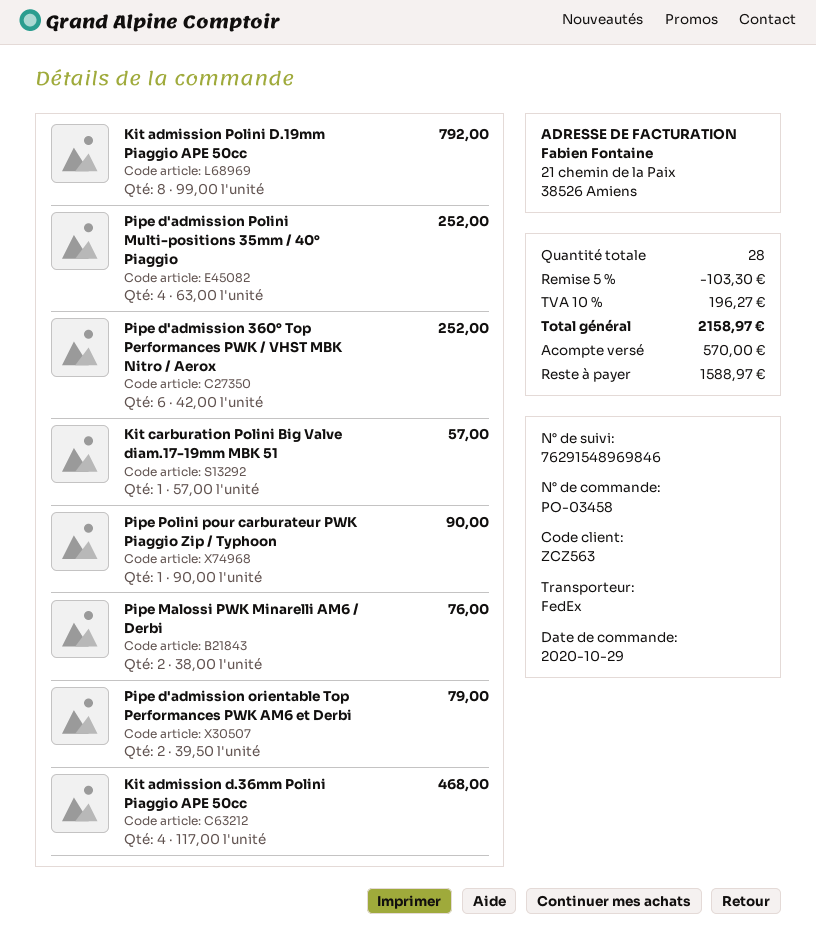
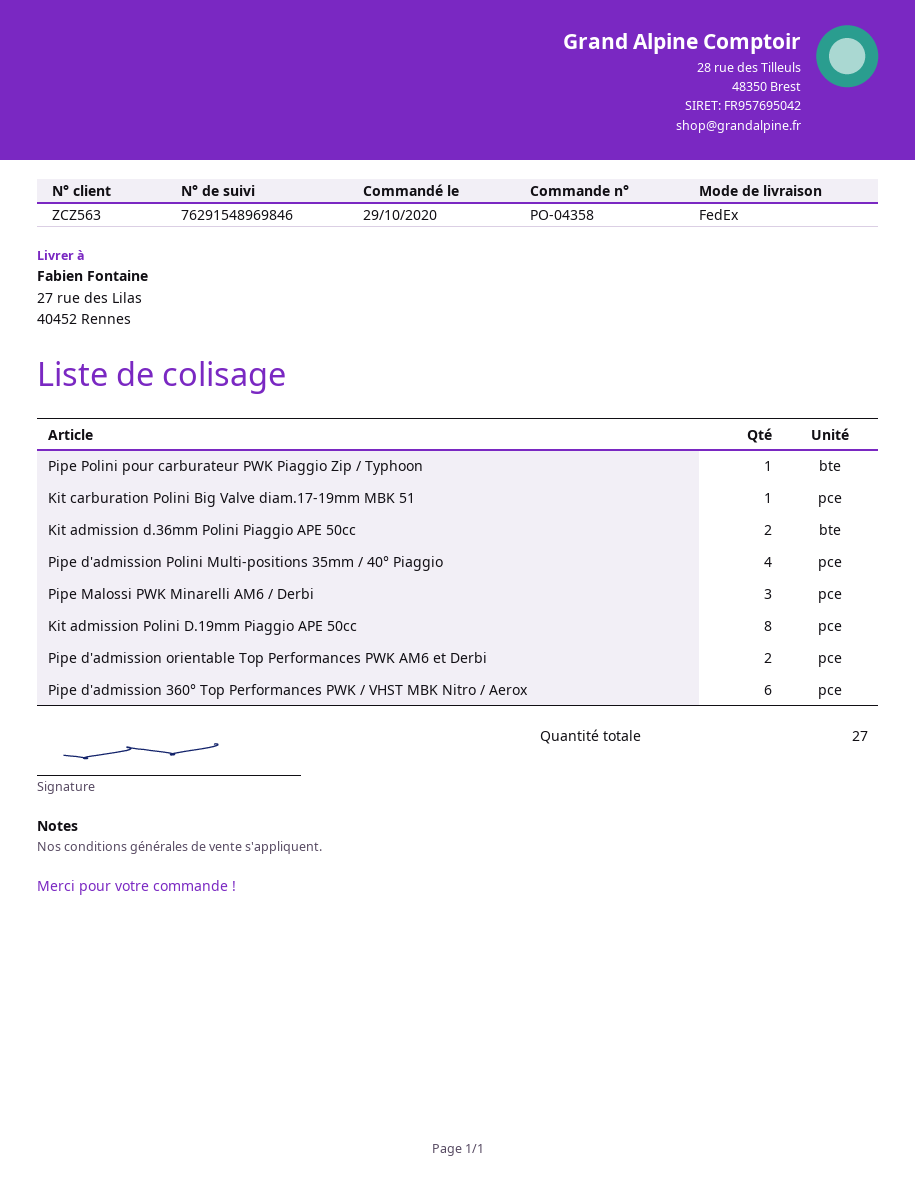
order number: PO-03458 -> PO-04358
Pipe Malossi PWK Minarelli AM6 / Derbi: 2 -> 3
Kit admission d.36mm Polini Piaggio APE 50cc: 4 -> 2
total quantity: 28 -> 27

